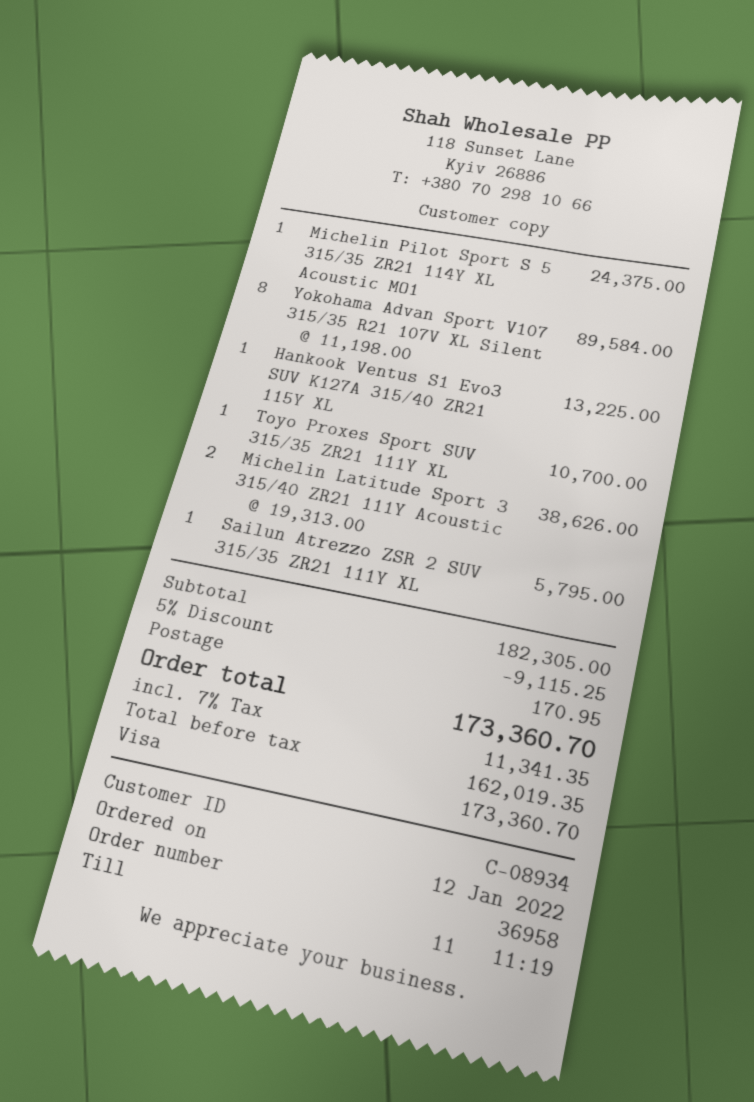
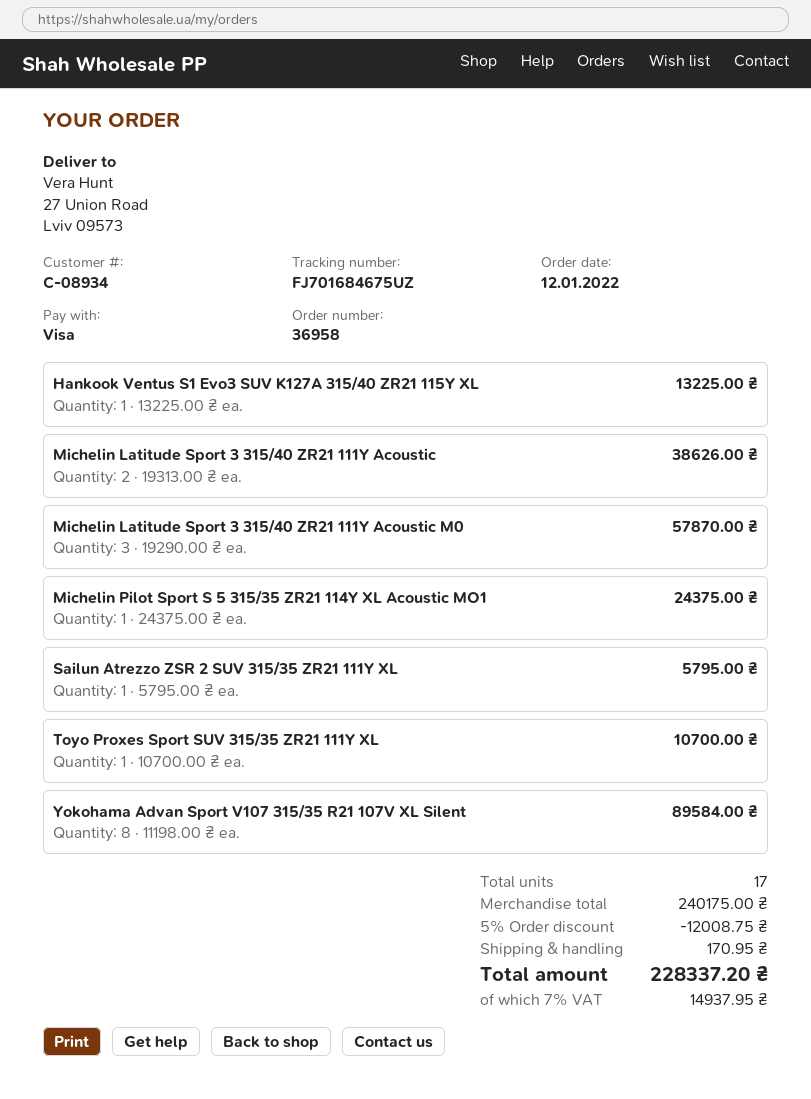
Michelin Latitude Sport 3 315/40 ZR21 111Y Acoustic M0: none -> 3 x 19290.00 = 57870.00
subtotal: 182305.00 -> 240175.00
discount: 5% = 9115.25 -> 5% = 12008.75
tax: 7% = 11341.35 -> 7% = 14937.95
total: 173360.70 -> 228337.20

